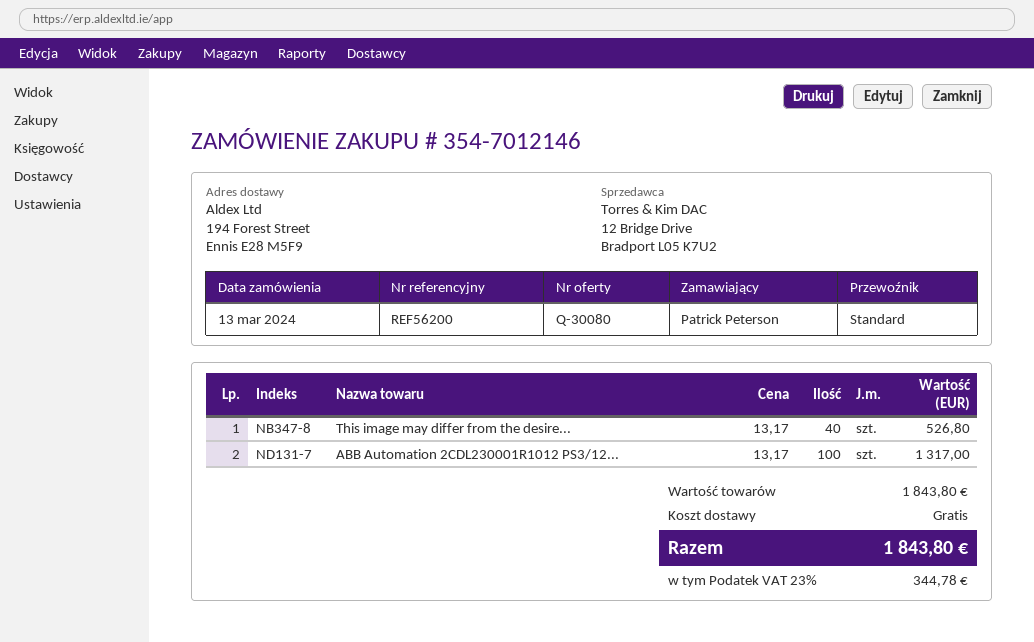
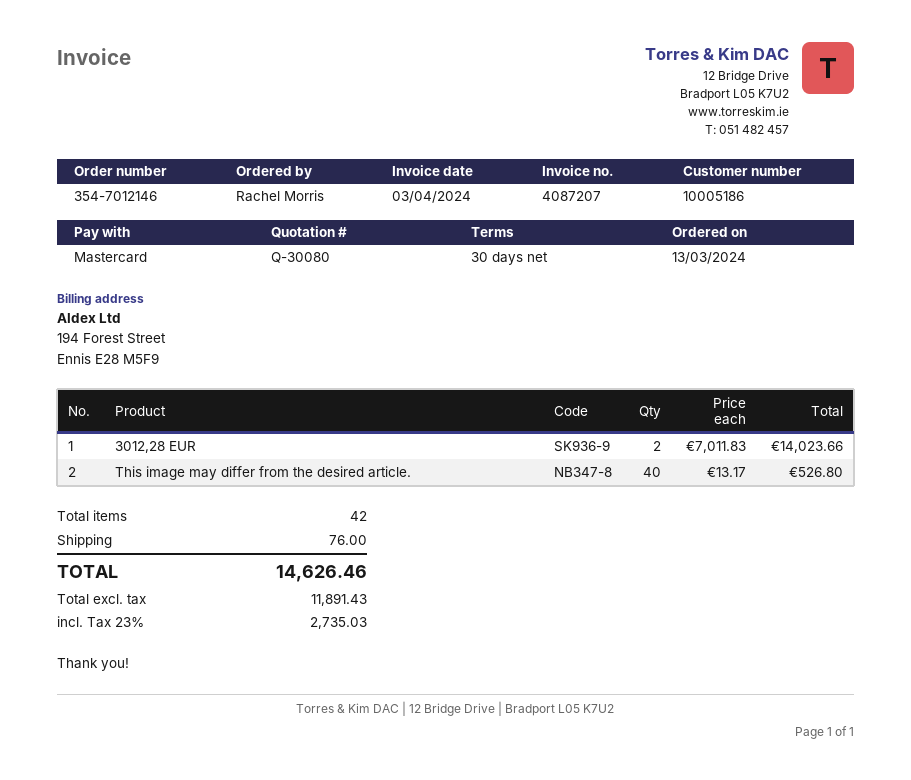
ordered by: Patrick Peterson -> Rachel Morris
ABB Automation 2CDL230001R1012 PS3/12...: 100 x 13.17 = 1317.00 -> none
3012,28 EUR: none -> 2 x 7011.83 = 14023.66
shipping: 0.00 -> 76.00
tax: 23% = 344.78 -> 23% = 2735.03
total: 1843.80 -> 14626.46

